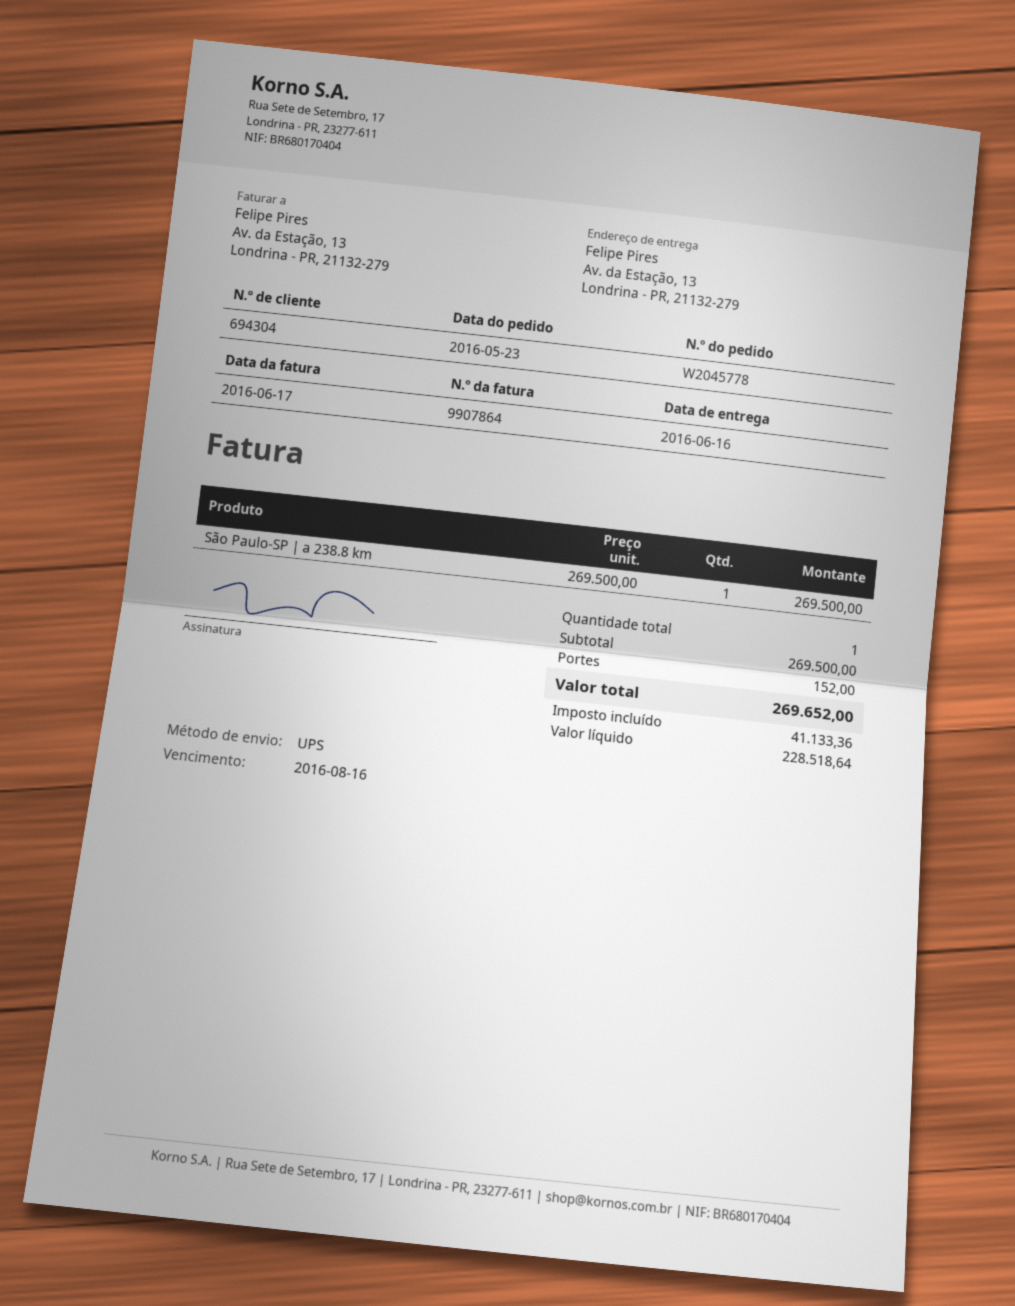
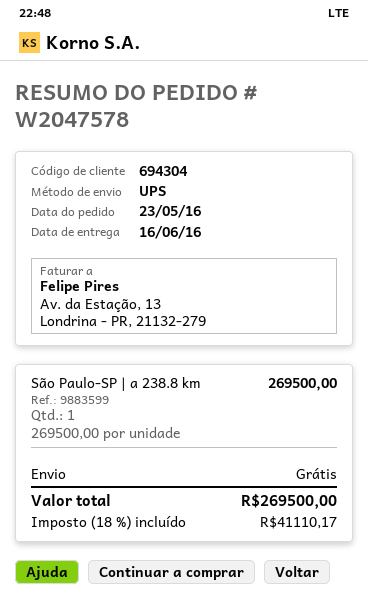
order number: W2045778 -> W2047578
shipping: 152.00 -> 0.00
tax: 41133.36 -> 41110.17
total: 269652.00 -> 269500.00

